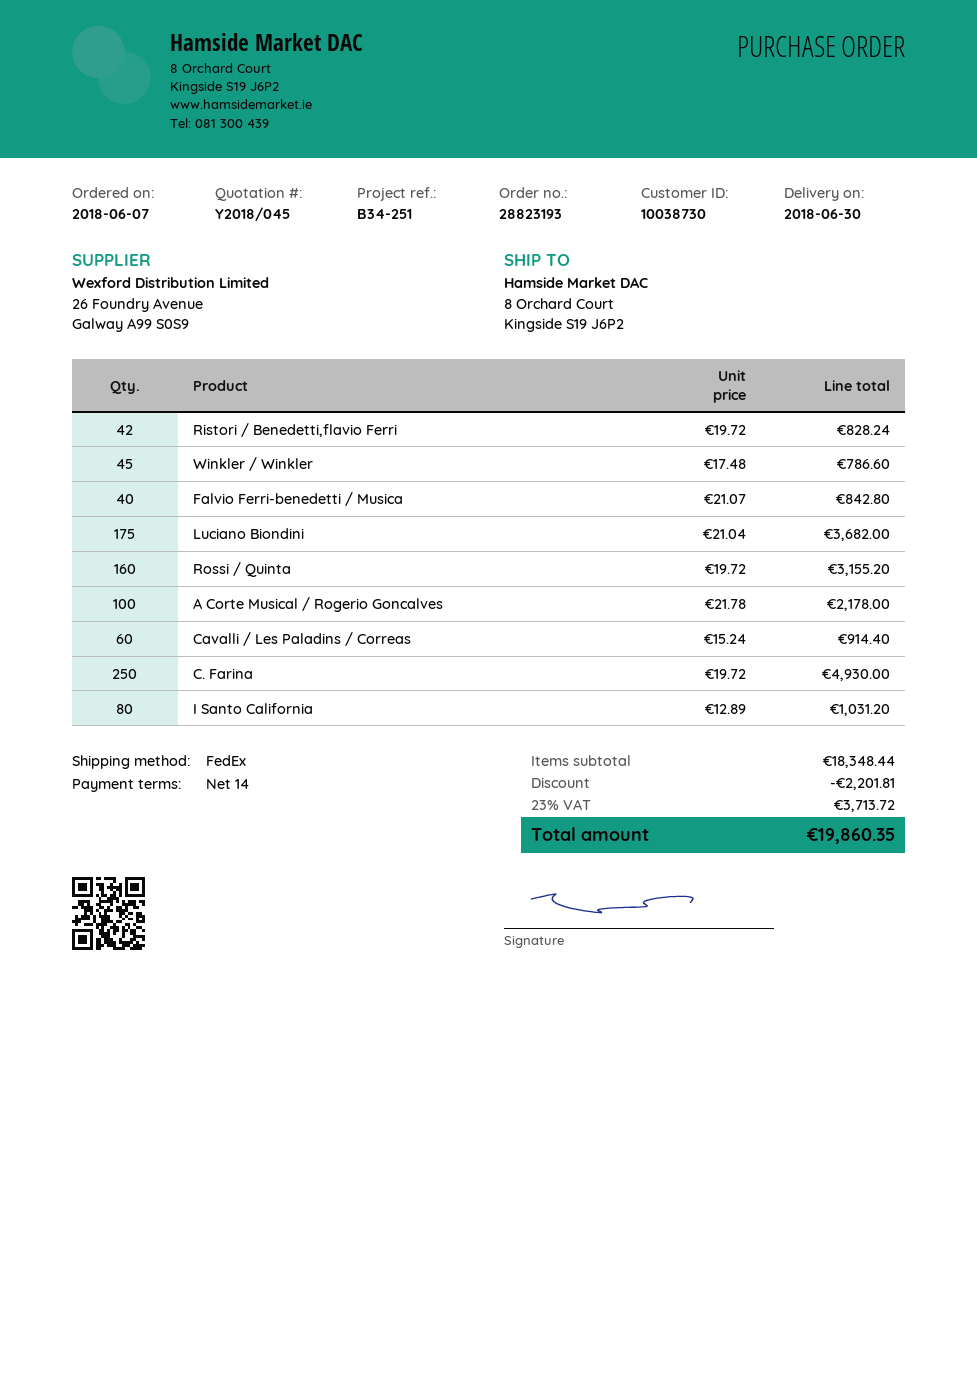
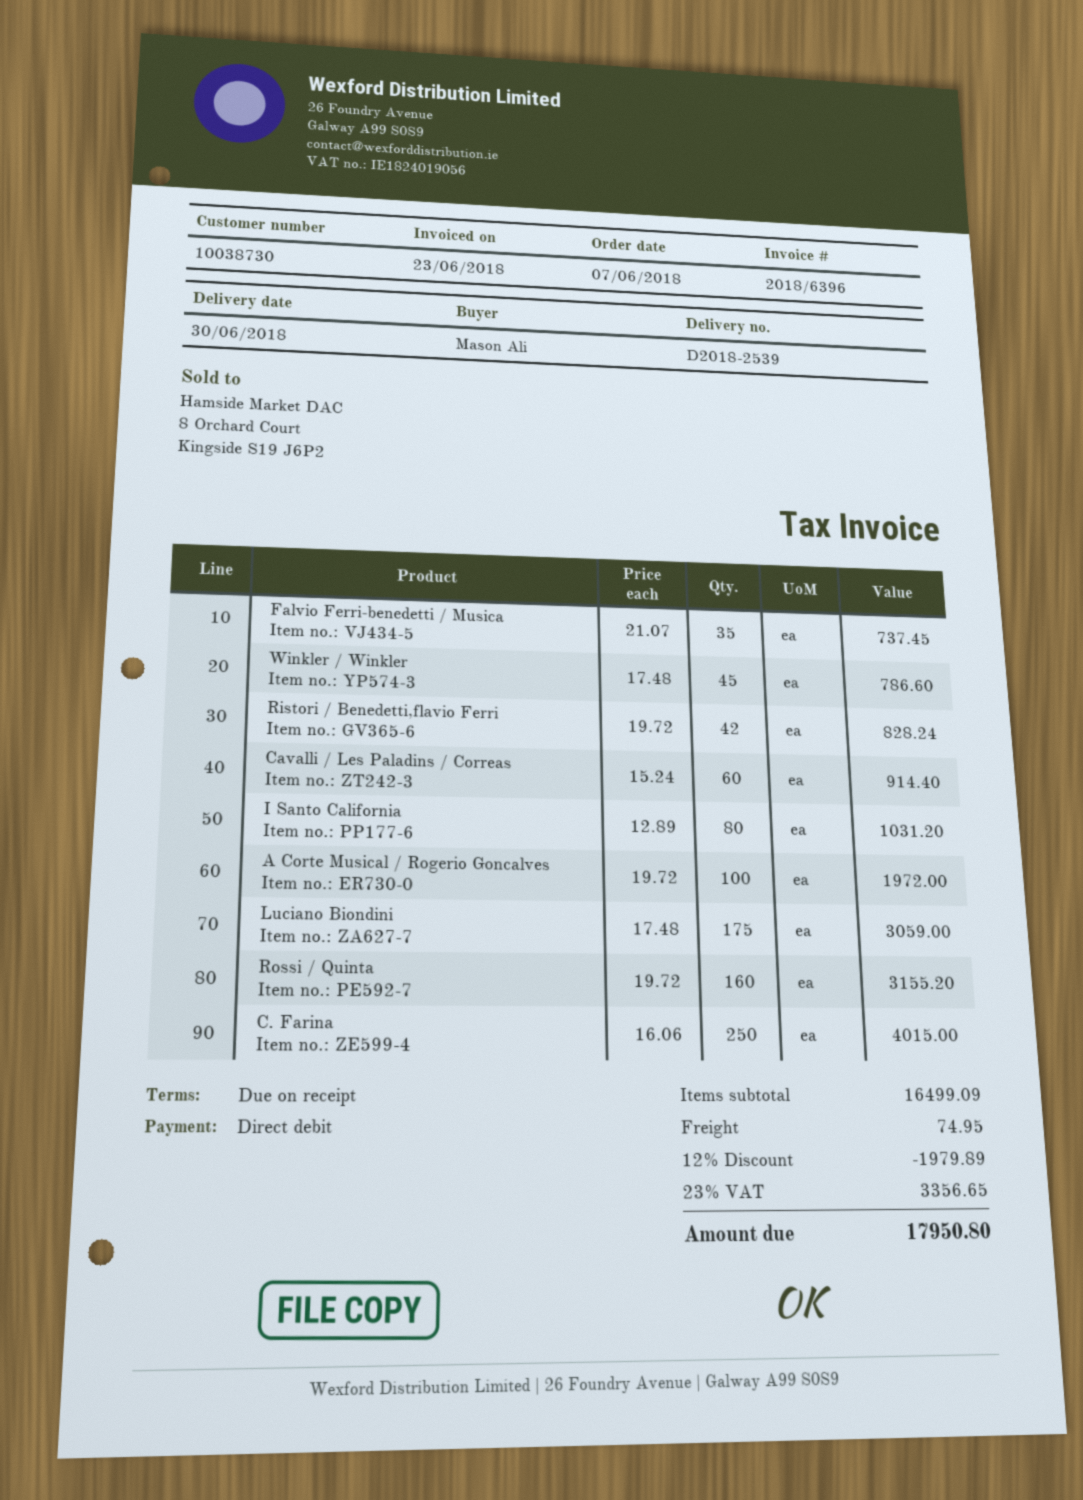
payment terms: 14 days -> on receipt
Falvio Ferri-benedetti / Musica: 40 x 21.07 = 842.80 -> 35 x 21.07 = 737.45
Luciano Biondini: 175 x 21.04 = 3682.00 -> 175 x 17.48 = 3059.00
A Corte Musical / Rogerio Goncalves: 100 x 21.78 = 2178.00 -> 100 x 19.72 = 1972.00
C. Farina: 250 x 19.72 = 4930.00 -> 250 x 16.06 = 4015.00
subtotal: 18348.44 -> 16499.09
discount: 2201.81 -> 1979.89
shipping: none -> 74.95
tax: 23% = 3713.72 -> 23% = 3356.65
total: 19860.35 -> 17950.80

